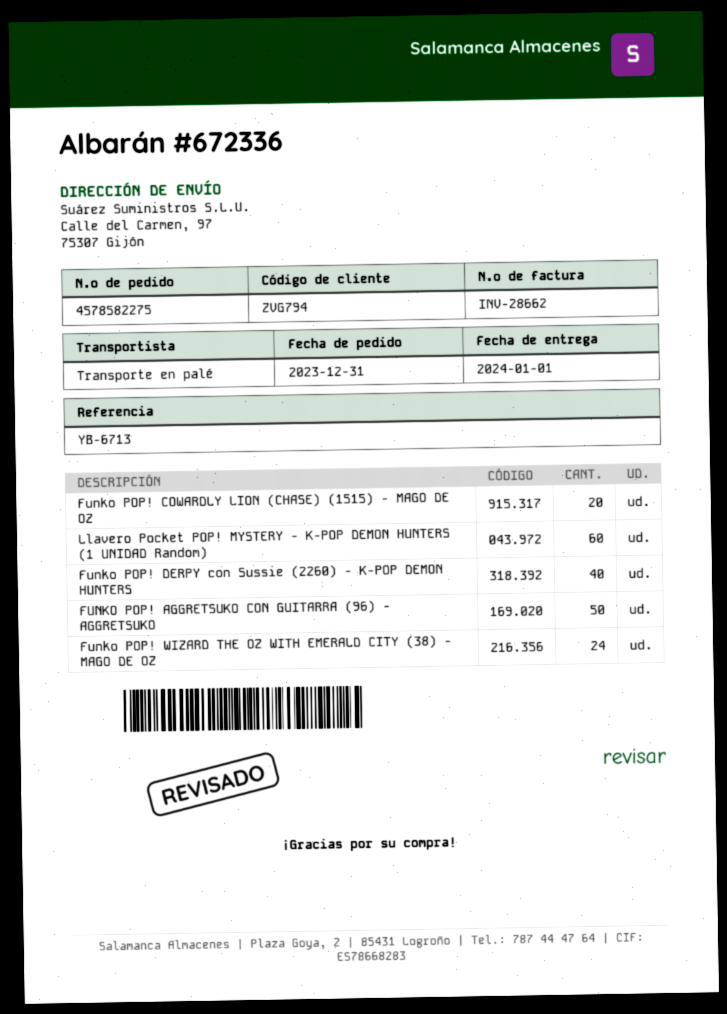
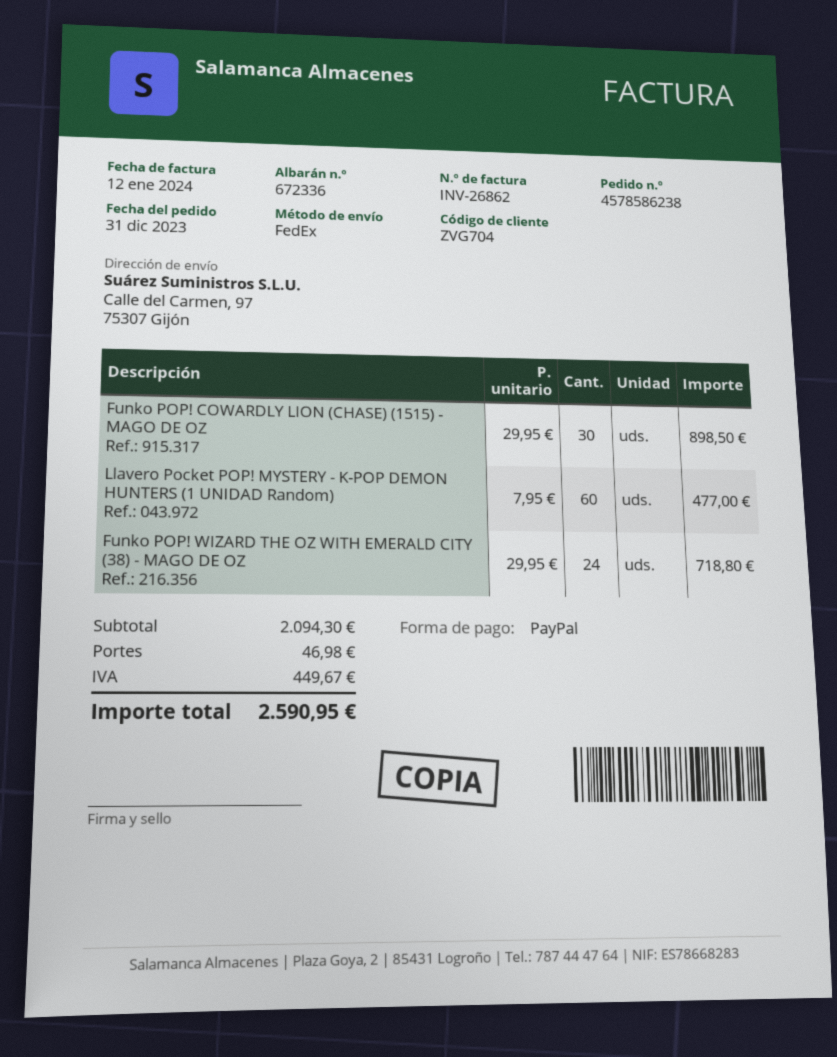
order number: 4578582275 -> 4578586238
invoice number: INV-28662 -> INV-26862
customer number: ZVG794 -> ZVG704
shipping method: pallet freight -> FedEx
Funko POP! COWARDLY LION (CHASE) (1515) - MAGO DE OZ: 20 -> 30
Funko POP! DERPY con Sussie (2260) - K-POP DEMON HUNTERS: 40 -> none
FUNKO POP! AGGRETSUKO CON GUITARRA (96) - AGGRETSUKO: 50 -> none

